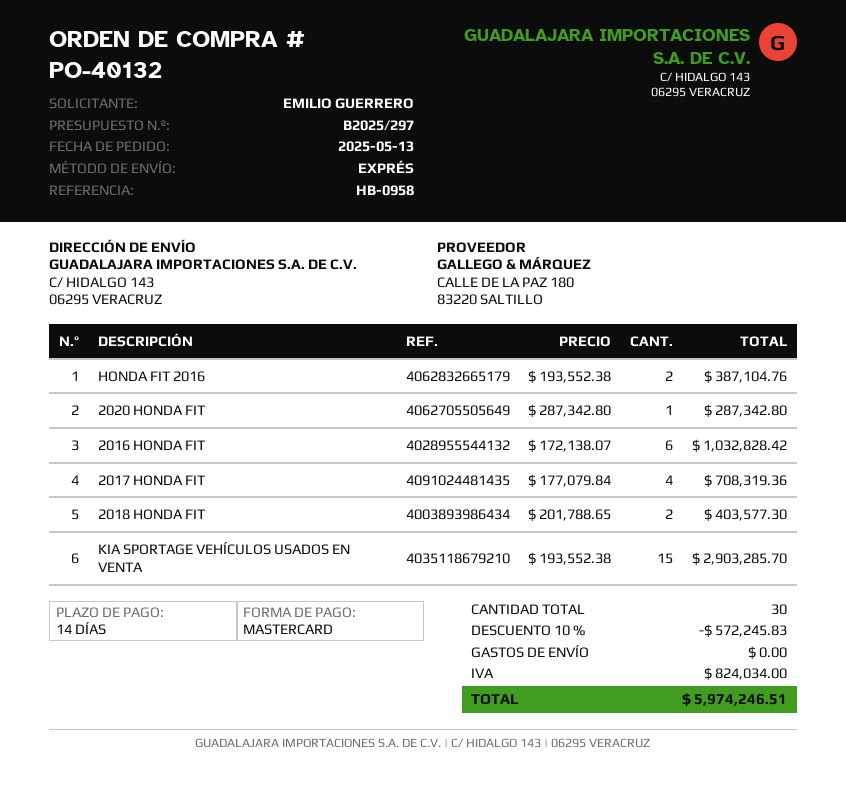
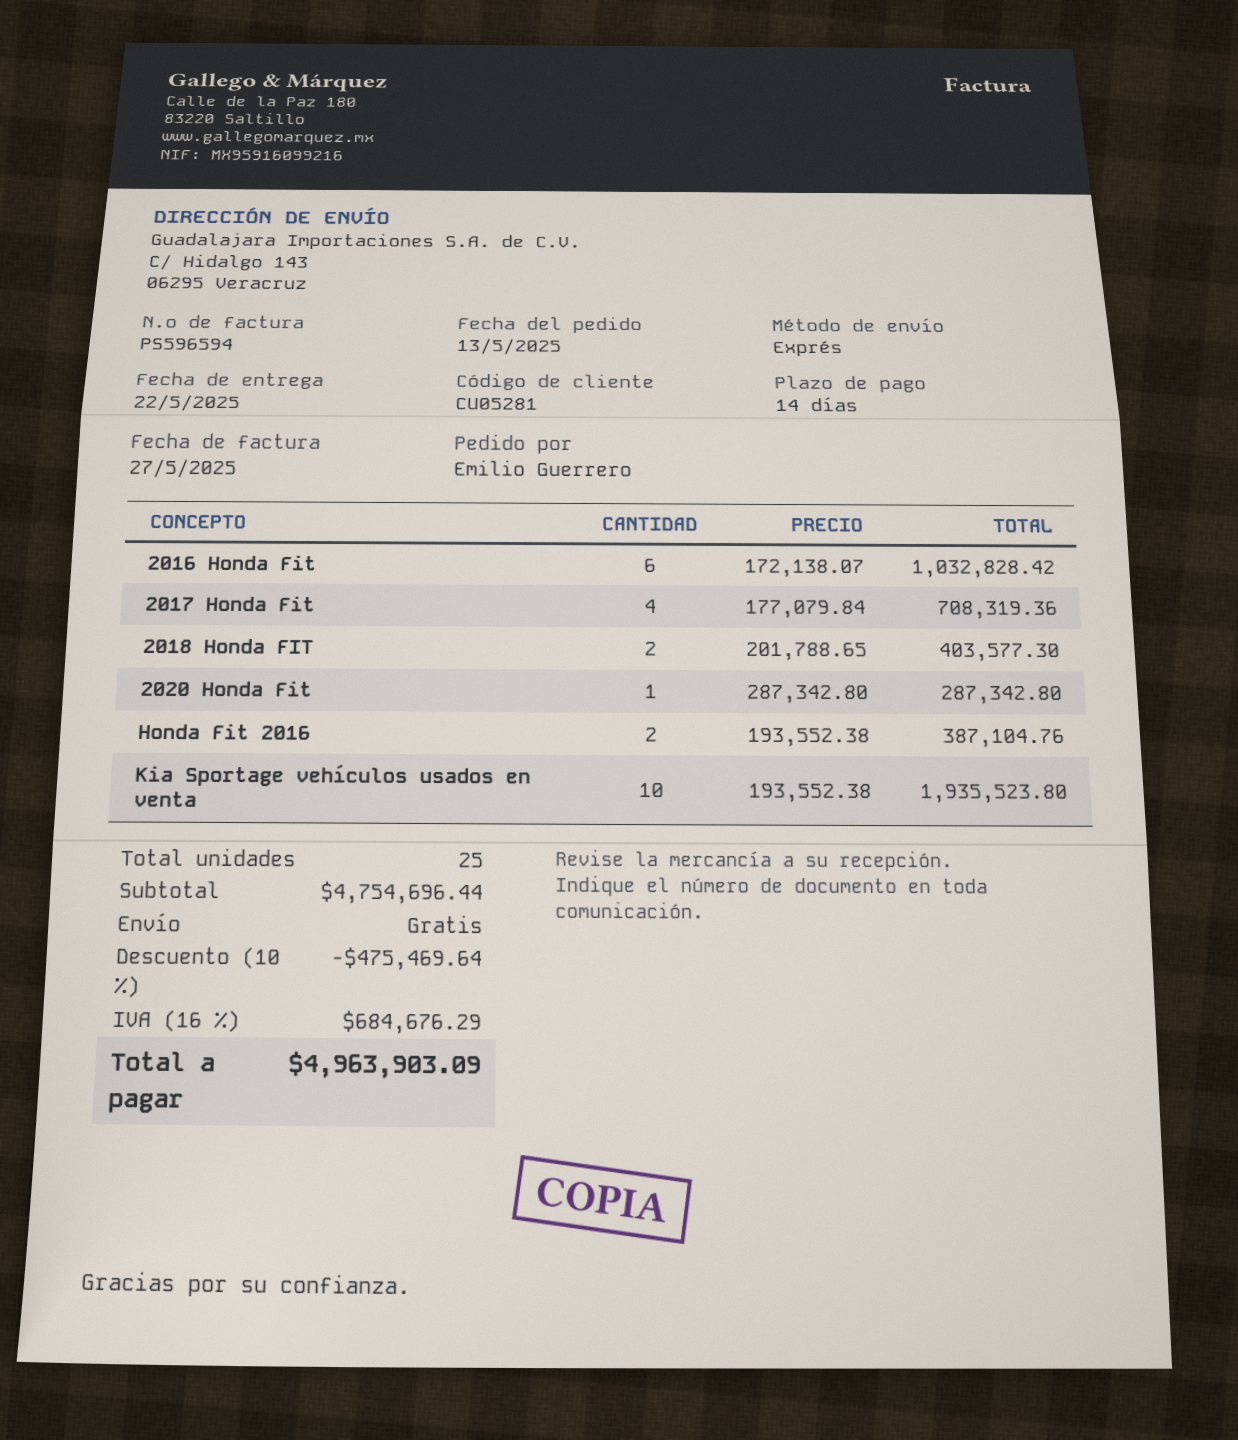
KIA SPORTAGE VEHÍCULOS USADOS EN VENTA: 15 x 193552.38 = 2903285.70 -> 10 x 193552.38 = 1935523.80
total quantity: 30 -> 25
discount: 10% = 572245.83 -> 10% = 475469.64
tax: 824034.00 -> 684676.29
total: 5974246.51 -> 4963903.09

